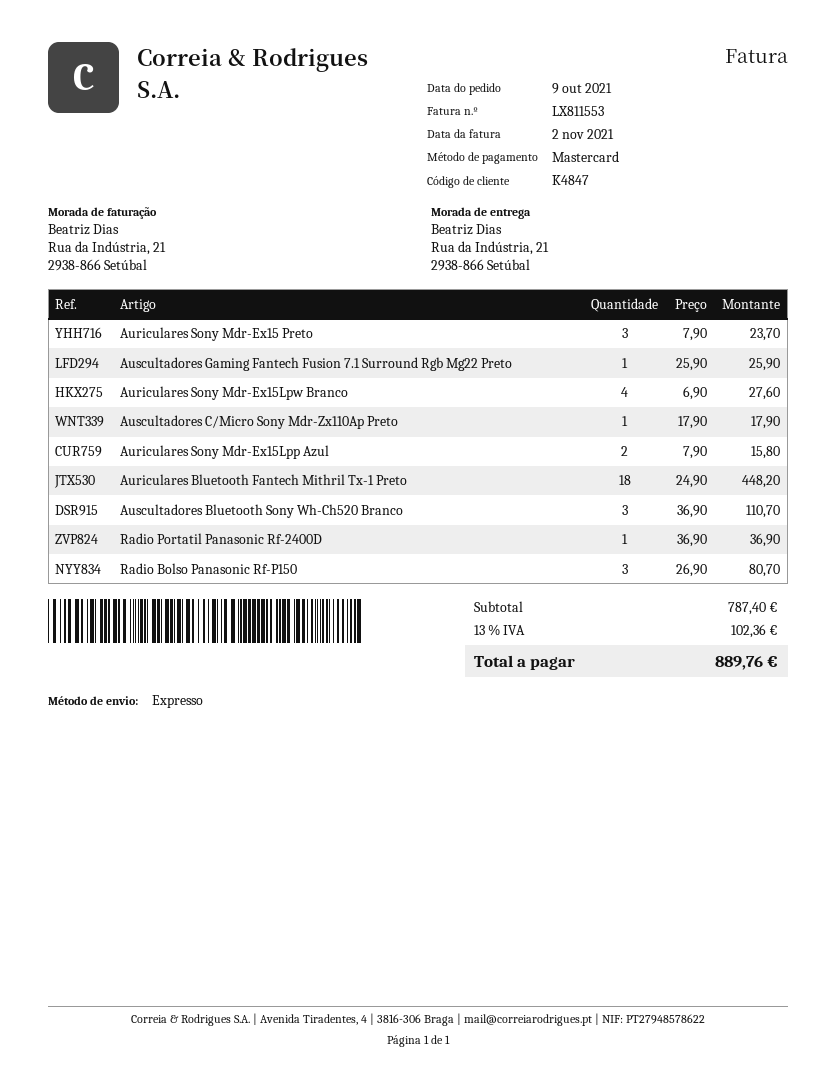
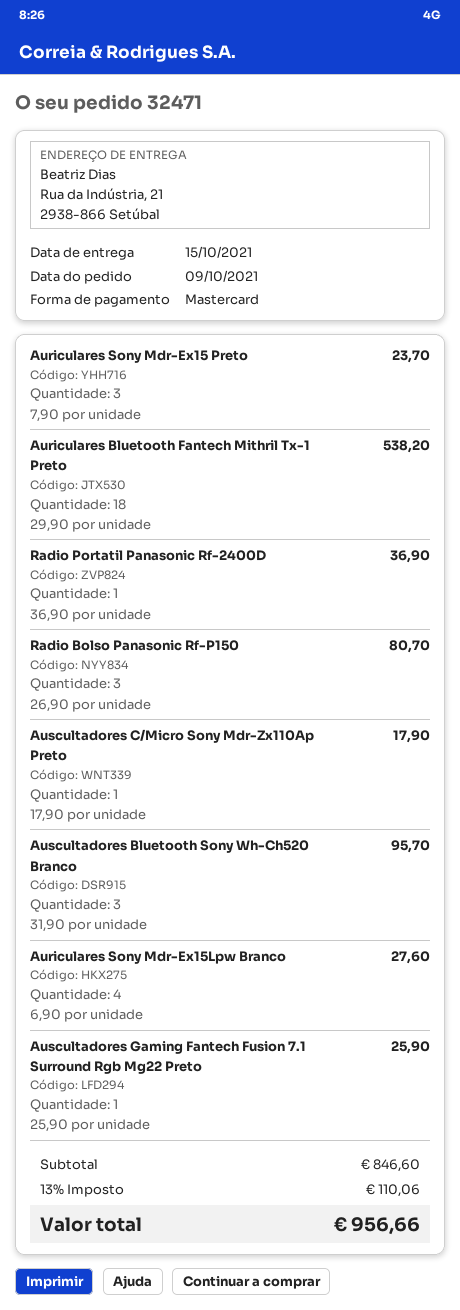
Auriculares Sony Mdr-Ex15Lpp Azul: 2 x 7.90 = 15.80 -> none
Auriculares Bluetooth Fantech Mithril Tx-1 Preto: 18 x 24.90 = 448.20 -> 18 x 29.90 = 538.20
Auscultadores Bluetooth Sony Wh-Ch520 Branco: 3 x 36.90 = 110.70 -> 3 x 31.90 = 95.70
subtotal: 787.40 -> 846.60
tax: 13% = 102.36 -> 13% = 110.06
total: 889.76 -> 956.66

